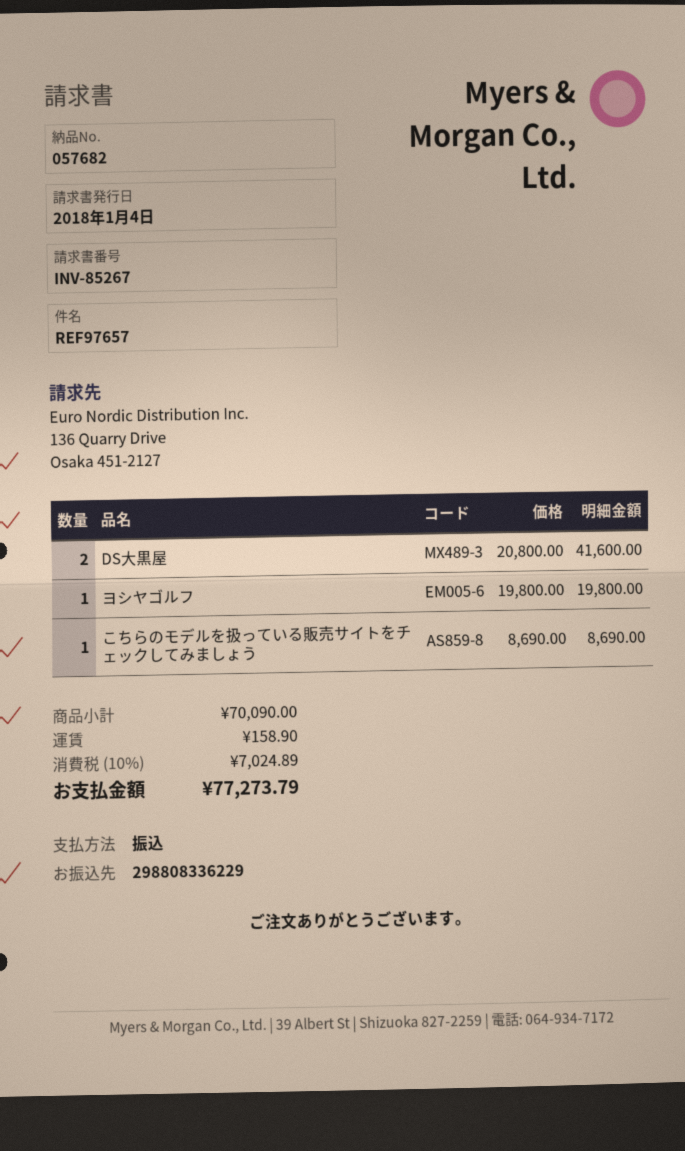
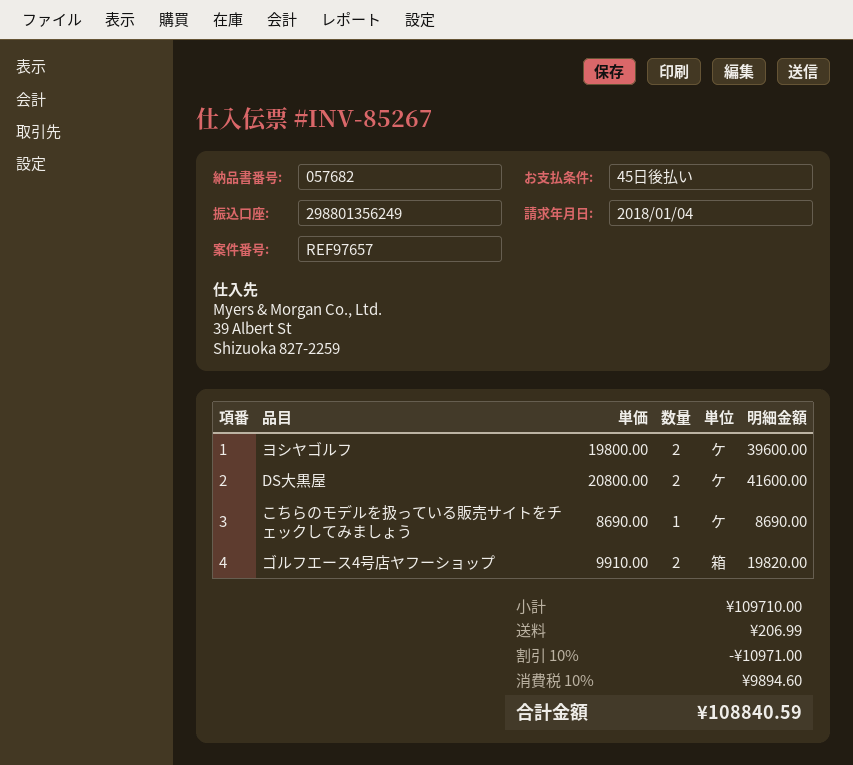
bank account: 298808336229 -> 298801356249
ヨシヤゴルフ: 1 x 19800.00 = 19800.00 -> 2 x 19800.00 = 39600.00
ゴルフエース4号店ヤフーショップ: none -> 2 x 9910.00 = 19820.00
subtotal: 70090.00 -> 109710.00
discount: none -> 10% = 10971.00
shipping: 158.90 -> 206.99
tax: 10% = 7024.89 -> 10% = 9894.60
total: 77273.79 -> 108840.59

